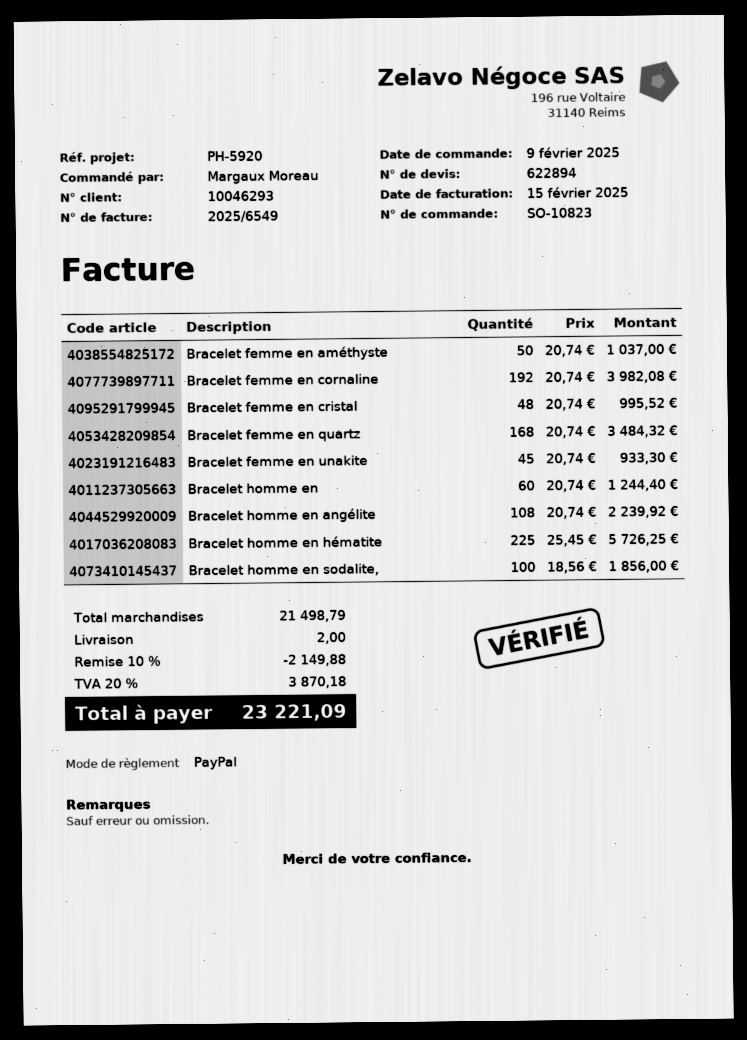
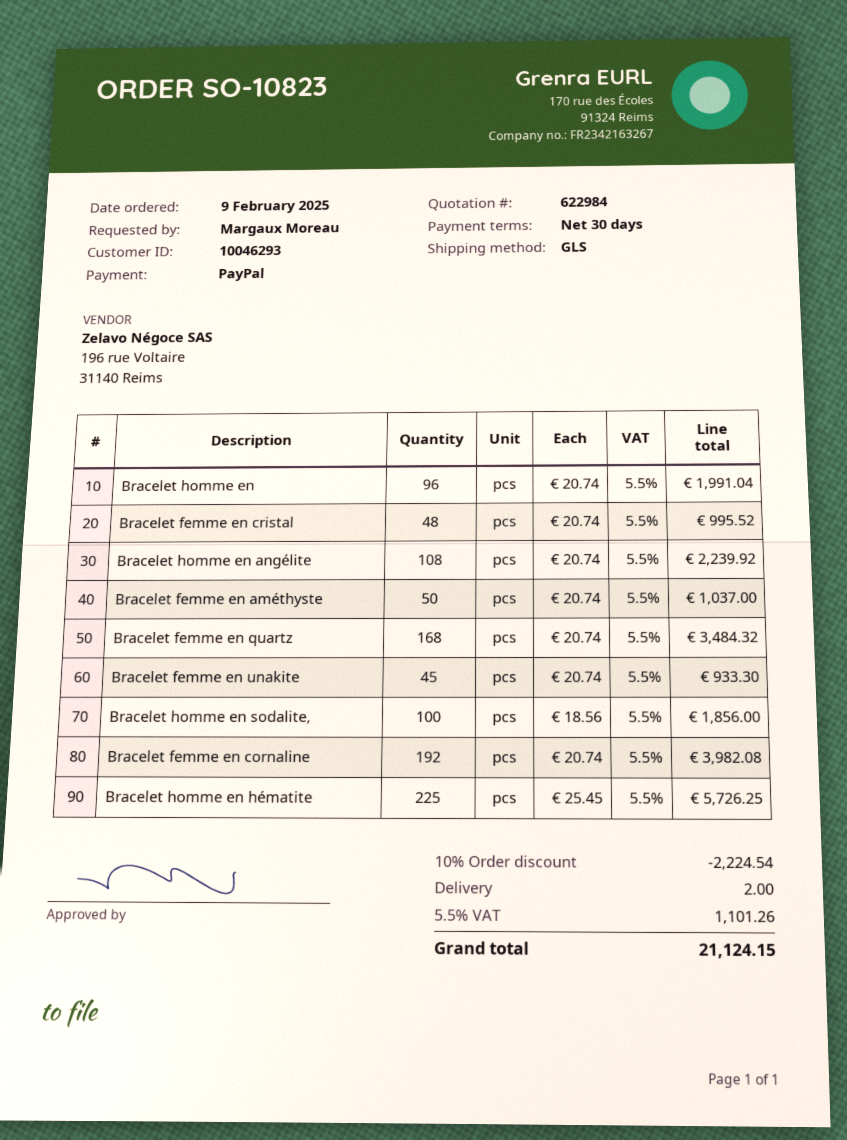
quote number: 622894 -> 622984
Bracelet homme en: 60 x 20.74 = 1244.40 -> 96 x 20.74 = 1991.04
discount: 10% = 2149.88 -> 10% = 2224.54
tax: 20% = 3870.18 -> 5.5% = 1101.26
total: 23221.09 -> 21124.15

